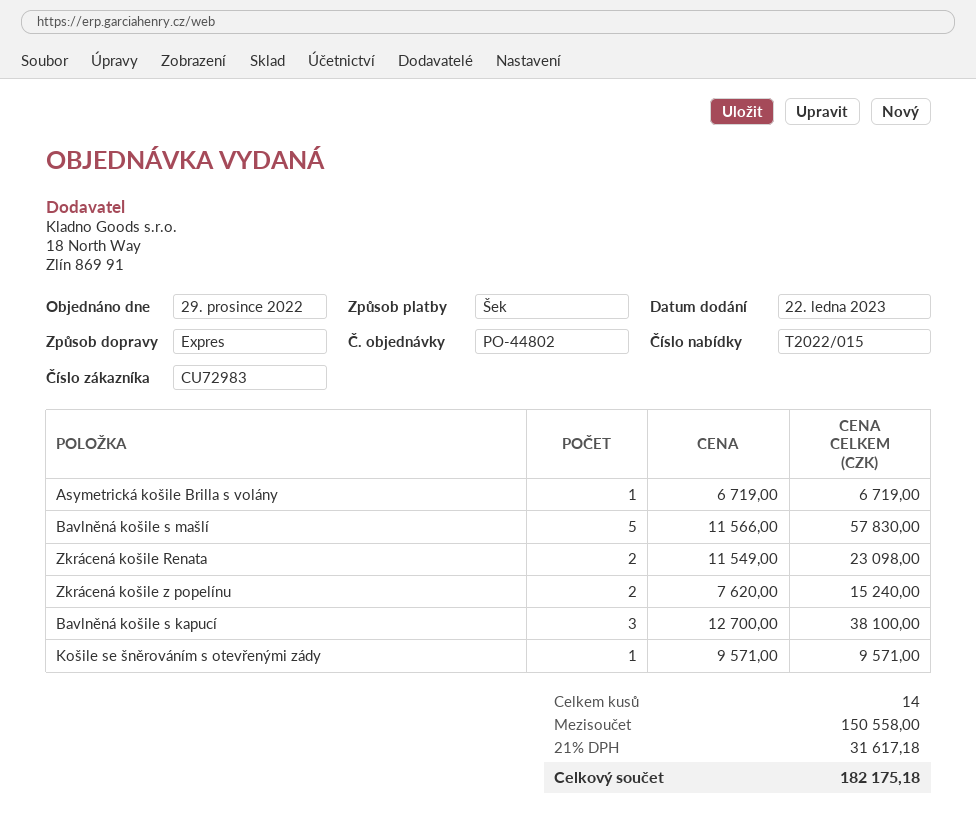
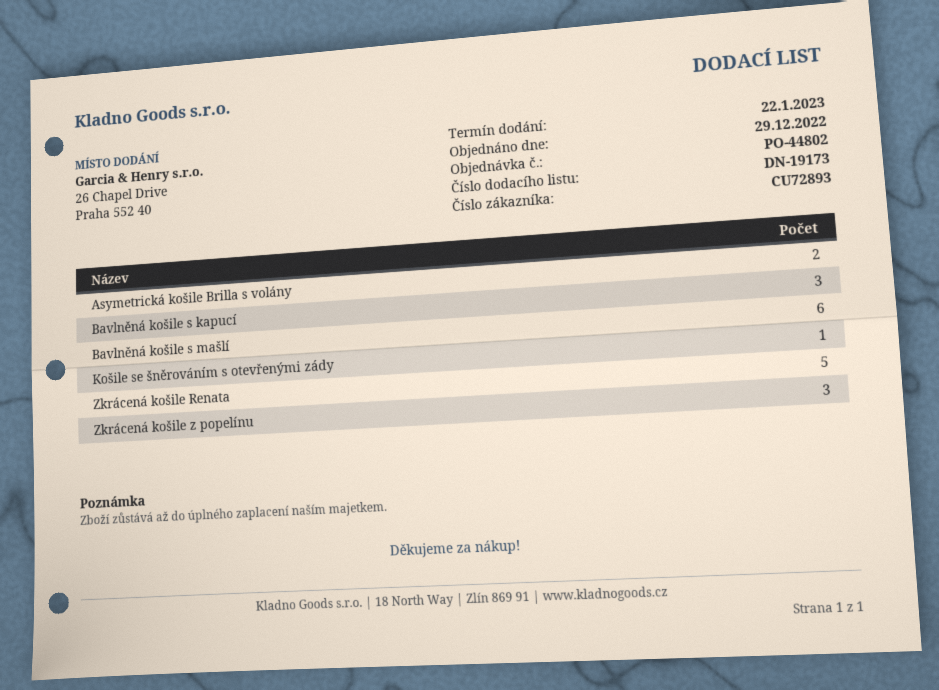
customer number: CU72983 -> CU72893
Asymetrická košile Brilla s volány: 1 -> 2
Bavlněná košile s mašlí: 5 -> 6
Zkrácená košile Renata: 2 -> 5
Zkrácená košile z popelínu: 2 -> 3

